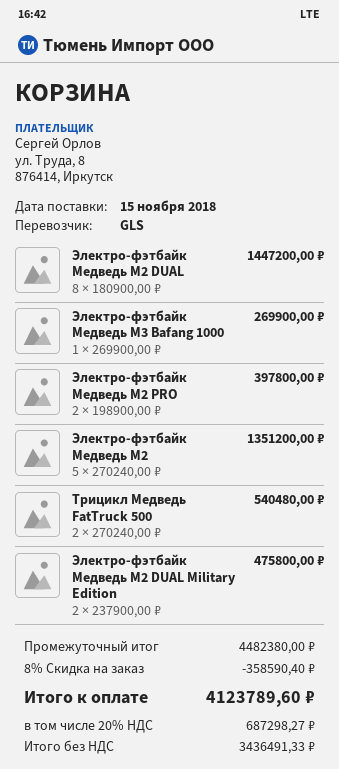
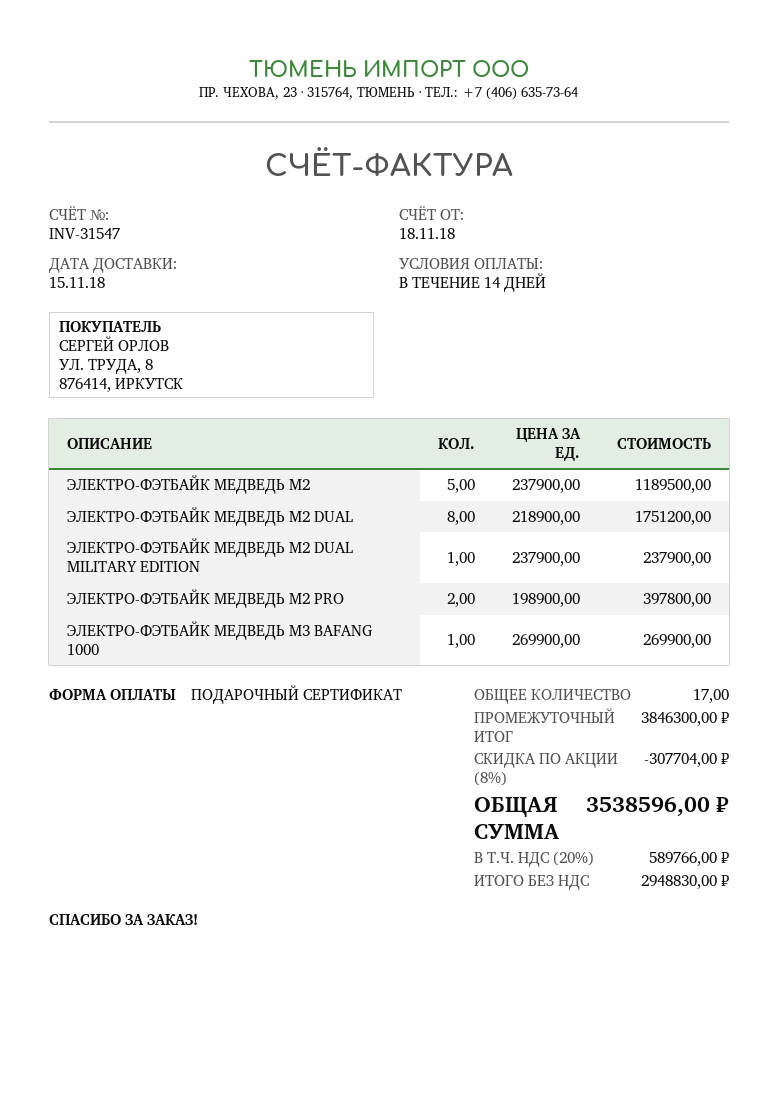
Электро-фэтбайк Медведь М2 DUAL: 8 x 180900.00 = 1447200.00 -> 8 x 218900.00 = 1751200.00
Электро-фэтбайк Медведь М2: 5 x 270240.00 = 1351200.00 -> 5 x 237900.00 = 1189500.00
Трицикл Медведь FatTruck 500: 2 x 270240.00 = 540480.00 -> none
Электро-фэтбайк Медведь М2 DUAL Military Edition: 2 x 237900.00 = 475800.00 -> 1 x 237900.00 = 237900.00
subtotal: 4482380.00 -> 3846300.00
discount: 8% = 358590.40 -> 8% = 307704.00
net: 3436491.33 -> 2948830.00
tax: 20% = 687298.27 -> 20% = 589766.00
total: 4123789.60 -> 3538596.00

